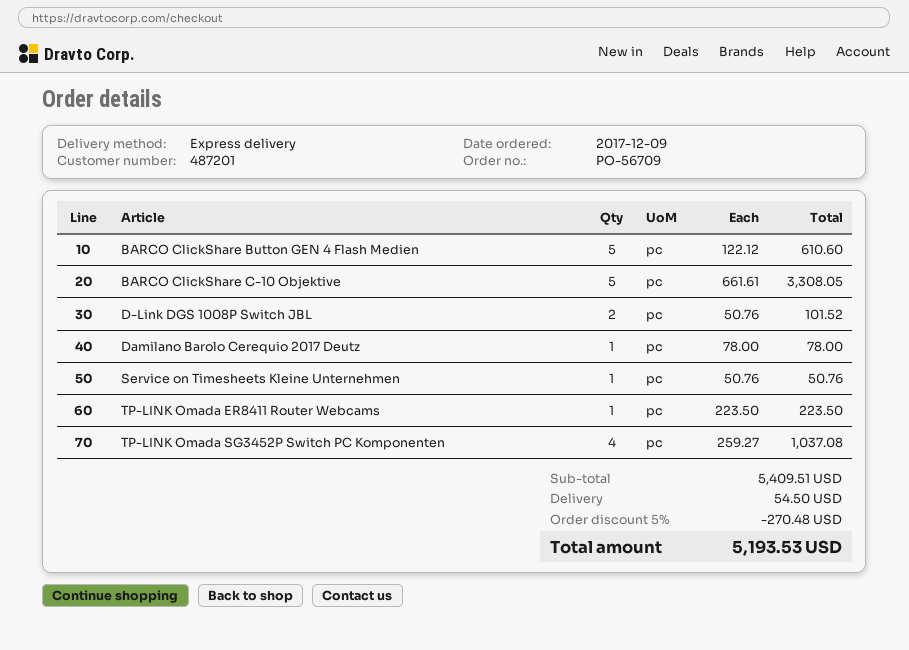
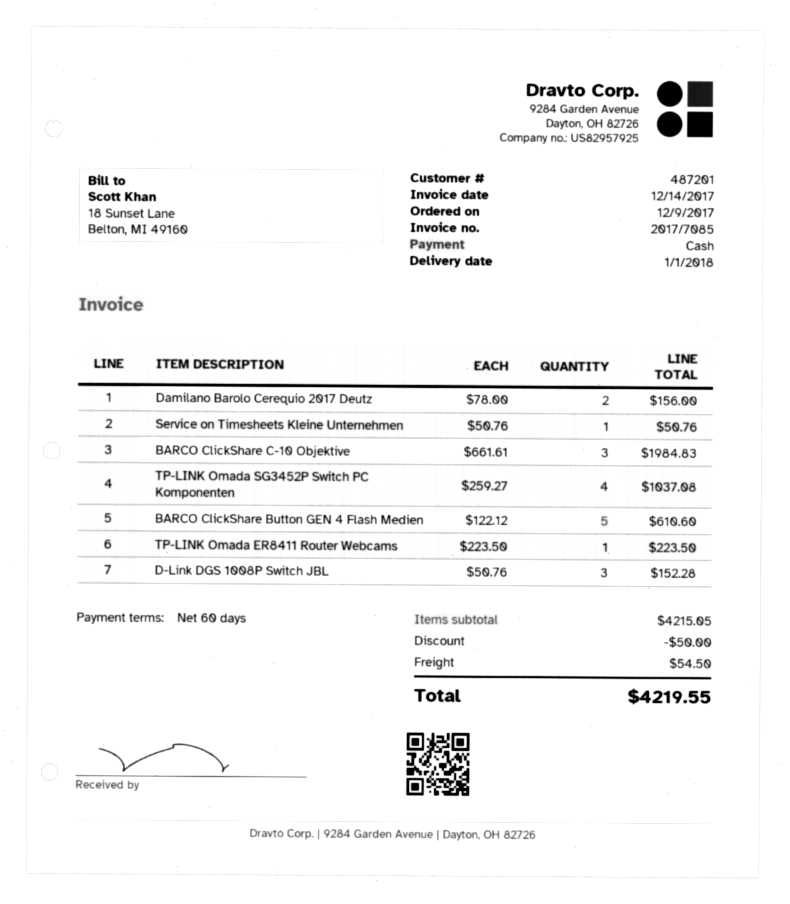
BARCO ClickShare C-10 Objektive: 5 x 661.61 = 3308.05 -> 3 x 661.61 = 1984.83
D-Link DGS 1008P Switch JBL: 2 x 50.76 = 101.52 -> 3 x 50.76 = 152.28
Damilano Barolo Cerequio 2017 Deutz: 1 x 78.00 = 78.00 -> 2 x 78.00 = 156.00
subtotal: 5409.51 -> 4215.05
discount: 270.48 -> 50.00
total: 5193.53 -> 4219.55

